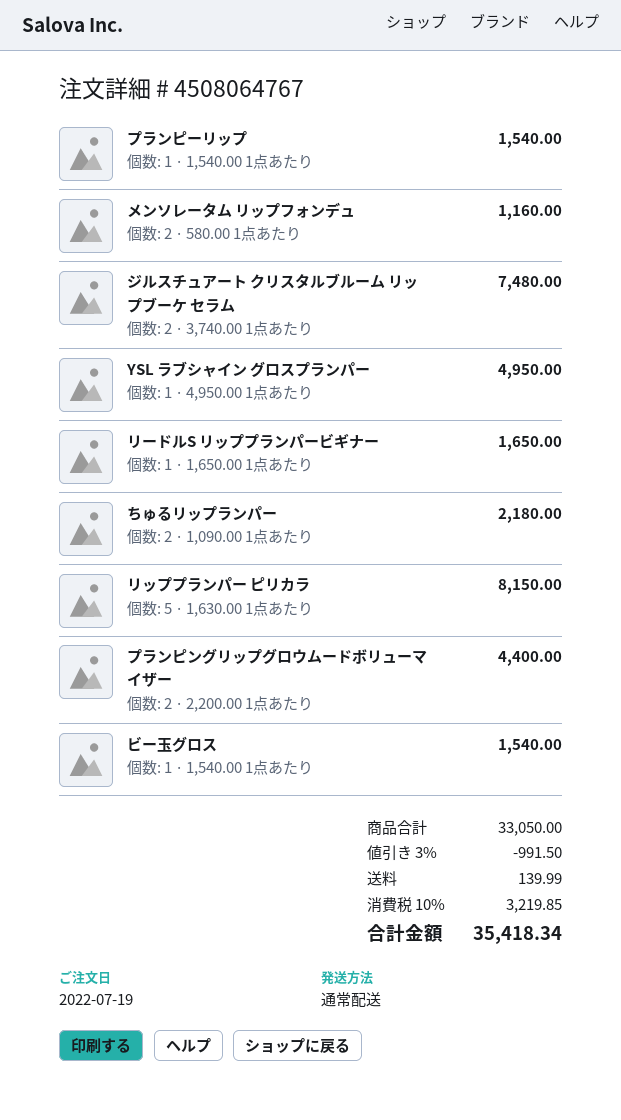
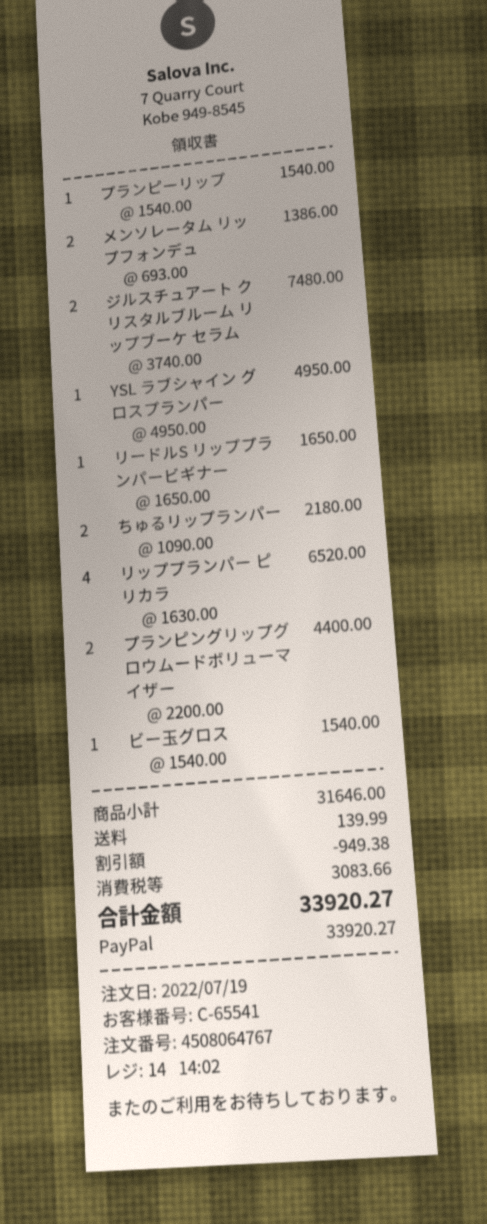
メンソレータム リップフォンデュ: 2 x 580.00 = 1160.00 -> 2 x 693.00 = 1386.00
リッププランパー ピリカラ: 5 x 1630.00 = 8150.00 -> 4 x 1630.00 = 6520.00
subtotal: 33050.00 -> 31646.00
discount: 991.50 -> 949.38
tax: 3219.85 -> 3083.66
total: 35418.34 -> 33920.27

